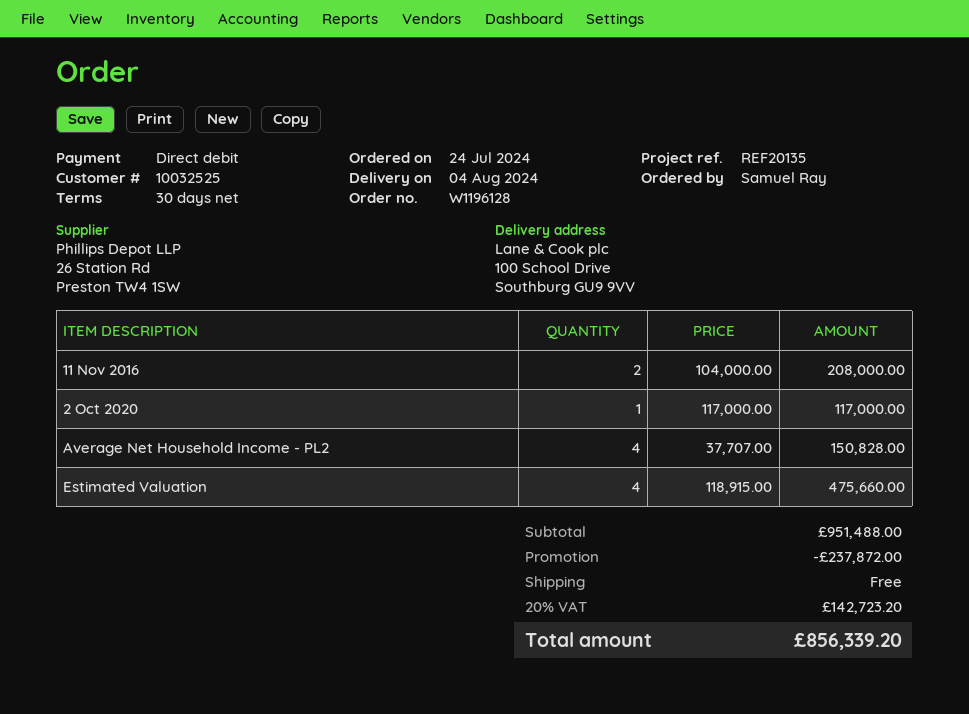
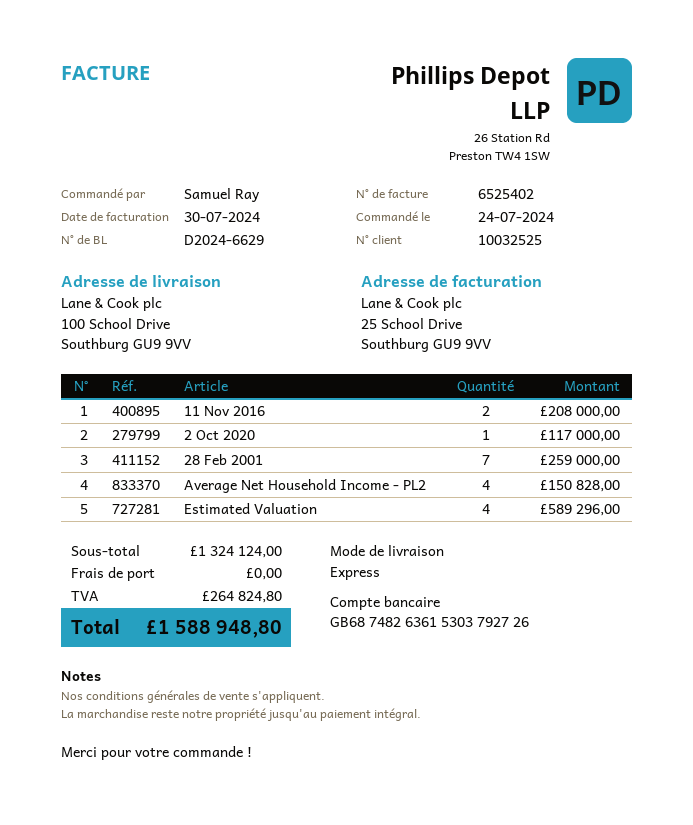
Estimated Valuation: 4 for 475660.00 -> 4 for 589296.00
28 Feb 2001: none -> 7 for 259000.00
subtotal: 951488.00 -> 1324124.00
discount: 237872.00 -> none
tax: 142723.20 -> 264824.80
total: 856339.20 -> 1588948.80

